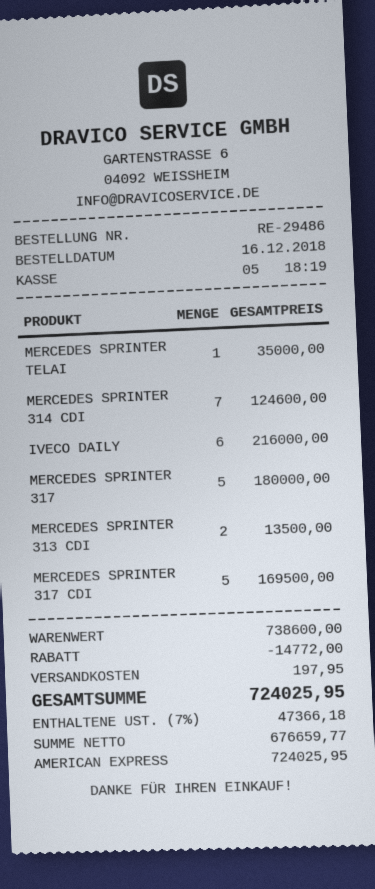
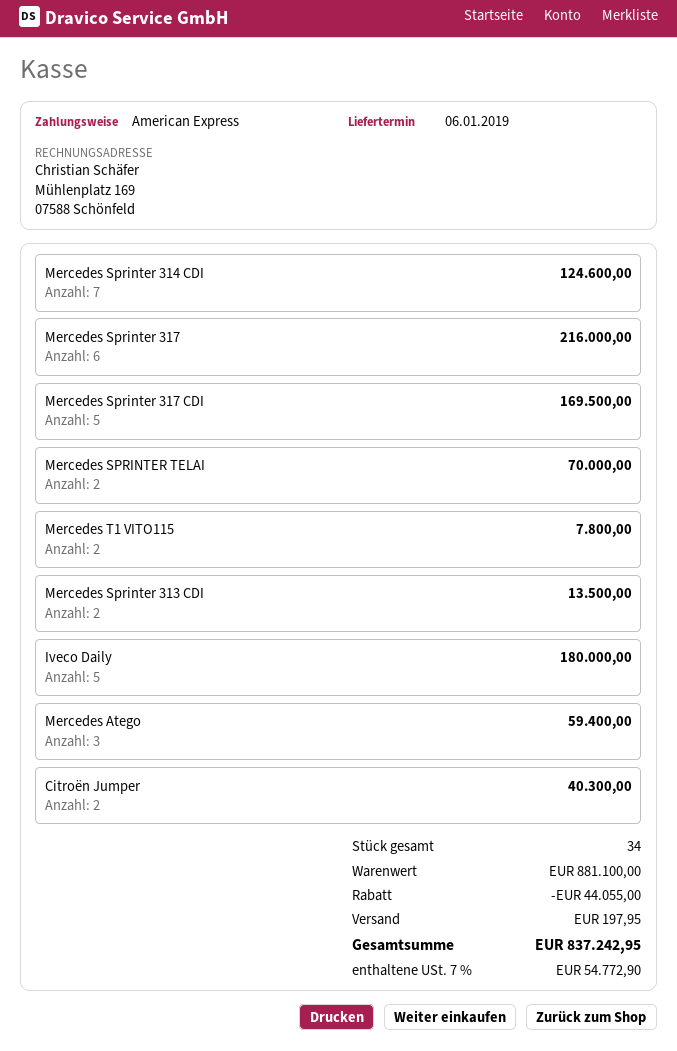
MERCEDES SPRINTER TELAI: 1 for 35000.00 -> 2 for 70000.00
IVECO DAILY: 6 for 216000.00 -> 5 for 180000.00
MERCEDES SPRINTER 317: 5 for 180000.00 -> 6 for 216000.00
Mercedes T1 VITO115: none -> 2 for 7800.00
Mercedes Atego: none -> 3 for 59400.00
Citroën Jumper: none -> 2 for 40300.00
subtotal: 738600.00 -> 881100.00
discount: 14772.00 -> 44055.00
tax: 7% = 47366.18 -> 7% = 54772.90
total: 724025.95 -> 837242.95

